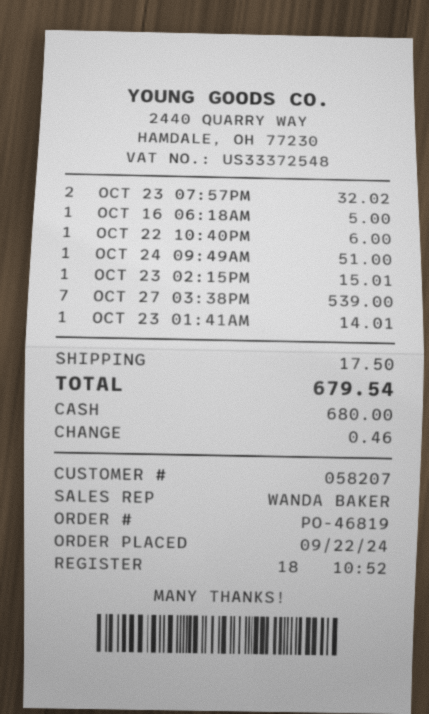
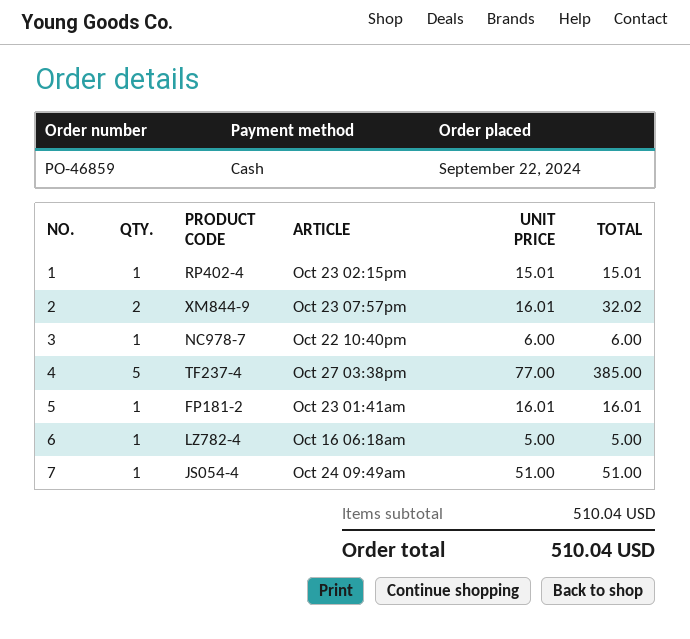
order number: PO-46819 -> PO-46859
OCT 27 03:38PM: 7 for 539.00 -> 5 for 385.00
OCT 23 01:41AM: 1 for 14.01 -> 1 for 16.01
shipping: 17.50 -> none
total: 679.54 -> 510.04

